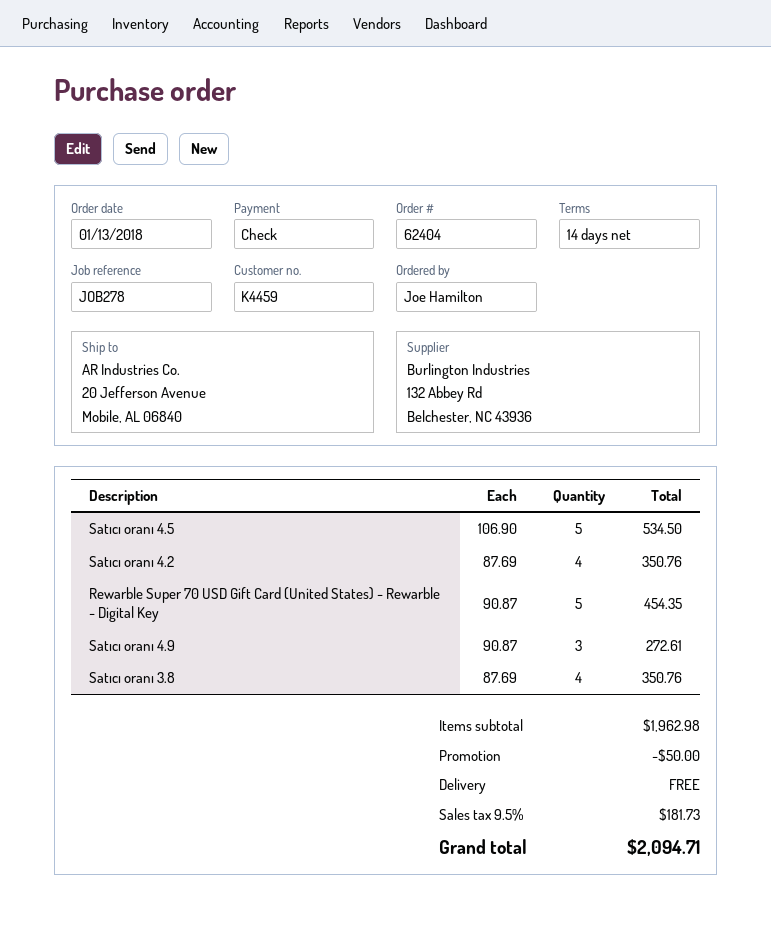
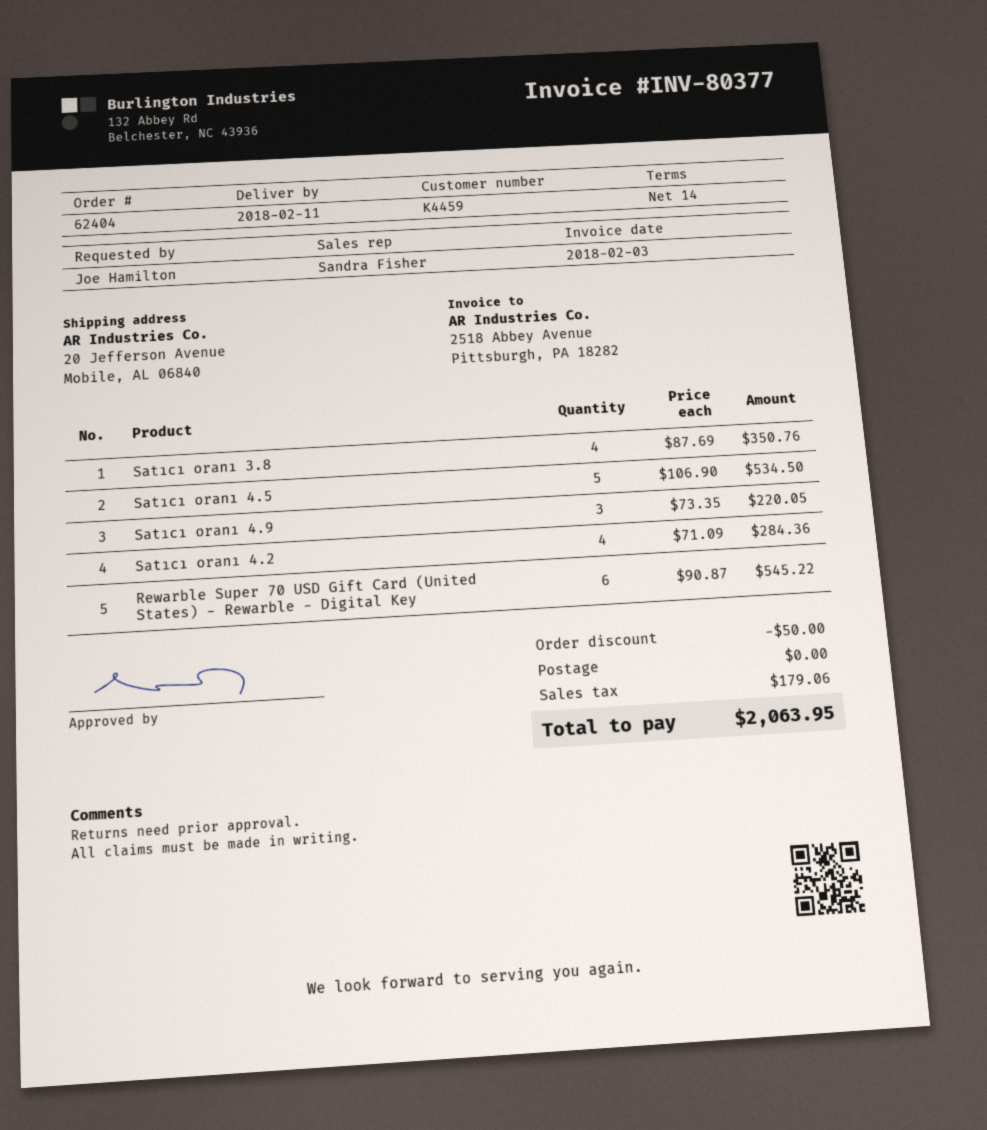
Satıcı oranı 4.2: 4 x 87.69 = 350.76 -> 4 x 71.09 = 284.36
Rewarble Super 70 USD Gift Card (United States) - Rewarble - Digital Key: 5 x 90.87 = 454.35 -> 6 x 90.87 = 545.22
Satıcı oranı 4.9: 3 x 90.87 = 272.61 -> 3 x 73.35 = 220.05
tax: 181.73 -> 179.06
total: 2094.71 -> 2063.95

